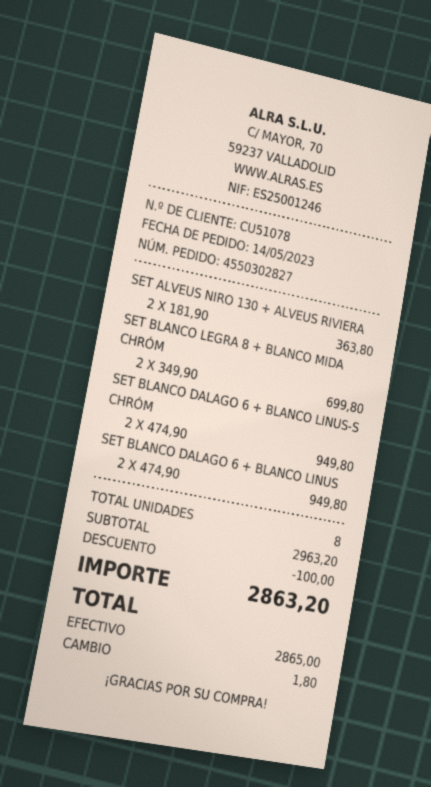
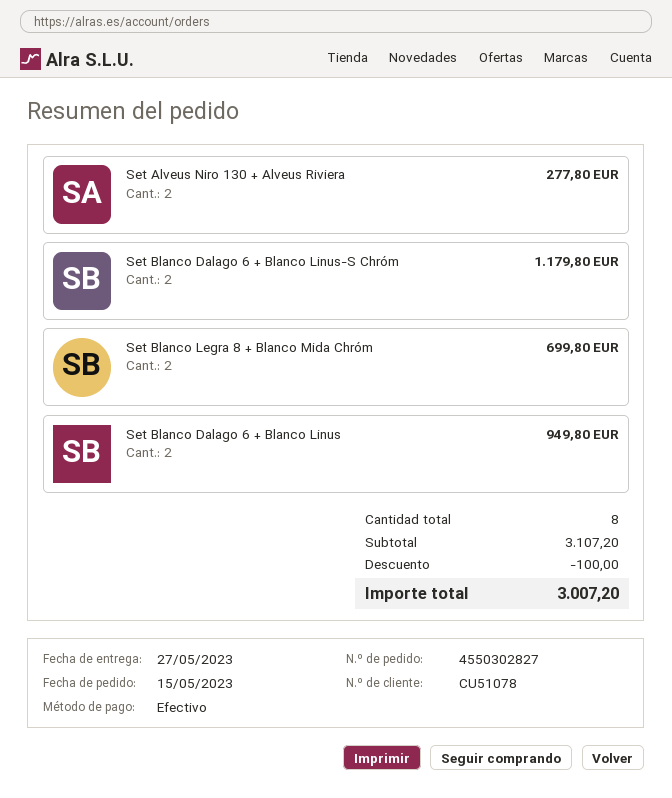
order date: 2023-05-14 -> 2023-05-15
SET ALVEUS NIRO 130 + ALVEUS RIVIERA: 2 for 363.80 -> 2 for 277.80
SET BLANCO DALAGO 6 + BLANCO LINUS-S CHRÓM: 2 for 949.80 -> 2 for 1179.80
subtotal: 2963.20 -> 3107.20
total: 2863.20 -> 3007.20

